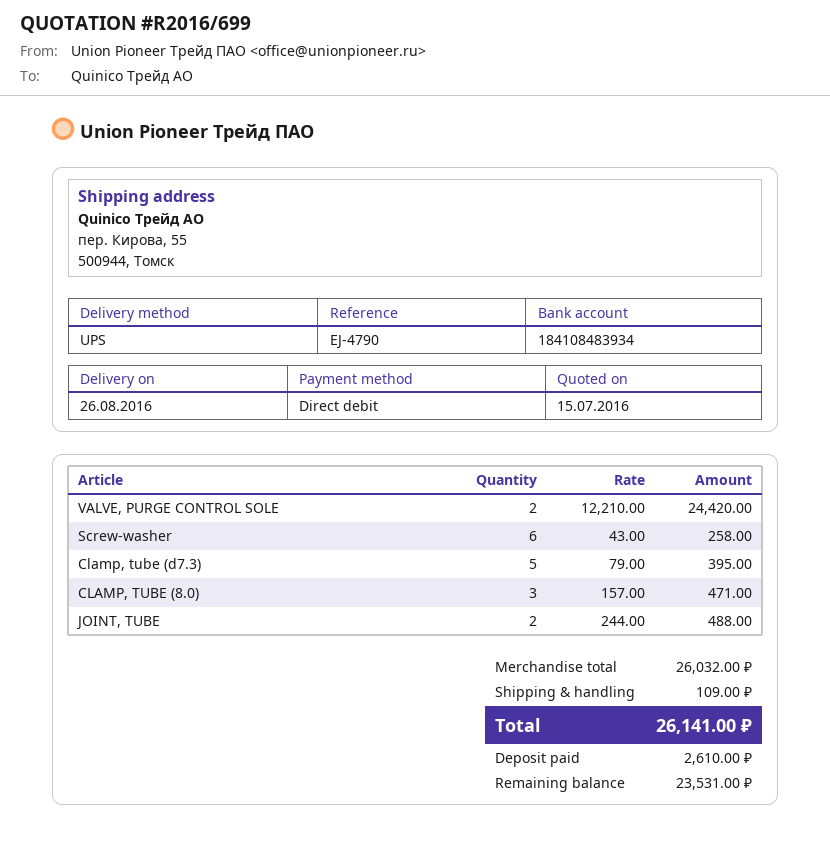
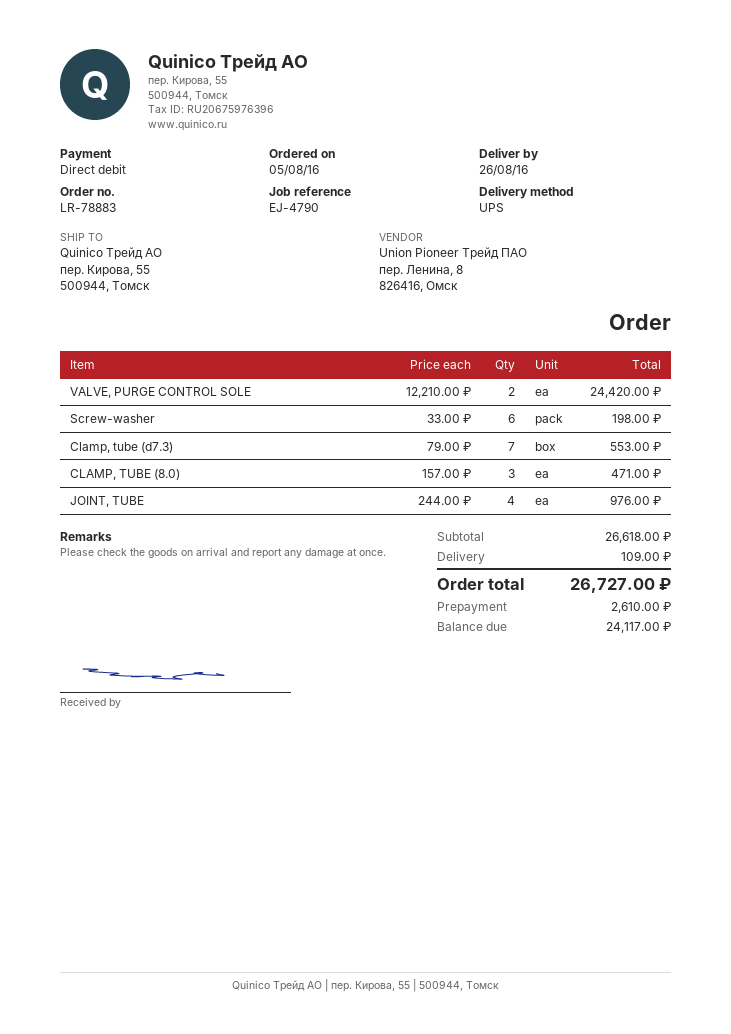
Screw-washer: 6 x 43.00 = 258.00 -> 6 x 33.00 = 198.00
Clamp, tube (d7.3): 5 x 79.00 = 395.00 -> 7 x 79.00 = 553.00
JOINT, TUBE: 2 x 244.00 = 488.00 -> 4 x 244.00 = 976.00
subtotal: 26032.00 -> 26618.00
total: 26141.00 -> 26727.00
balance: 23531.00 -> 24117.00

